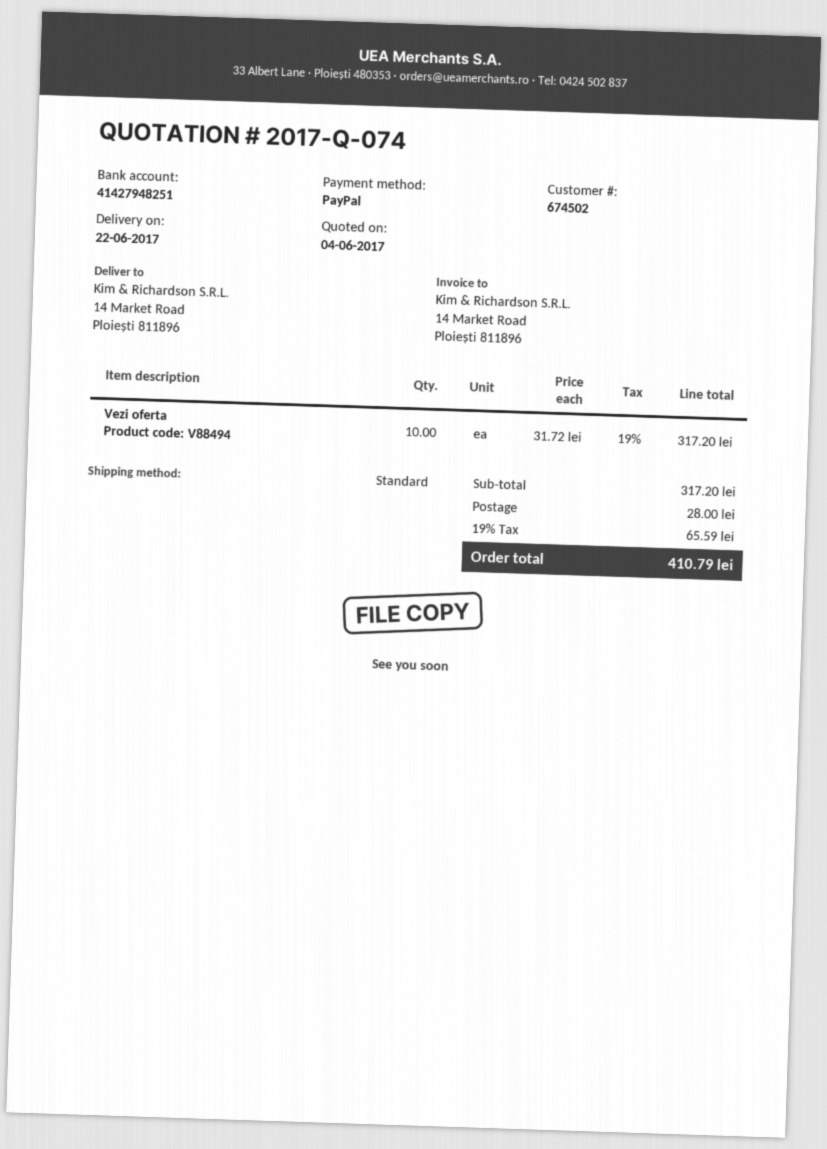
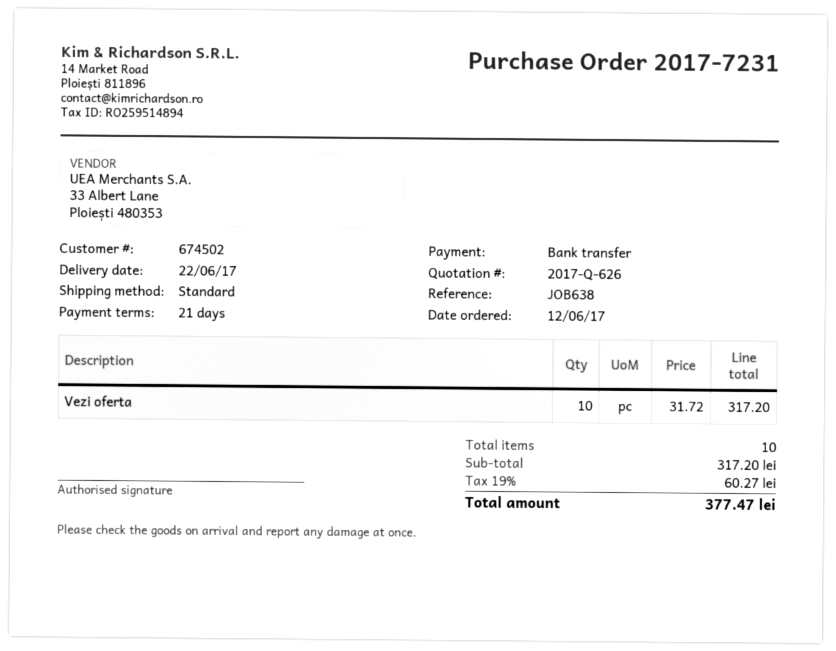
quote number: 2017-Q-074 -> 2017-Q-626
payment method: PayPal -> bank transfer
shipping: 28.00 -> none
tax: 19% = 65.59 -> 19% = 60.27
total: 410.79 -> 377.47

